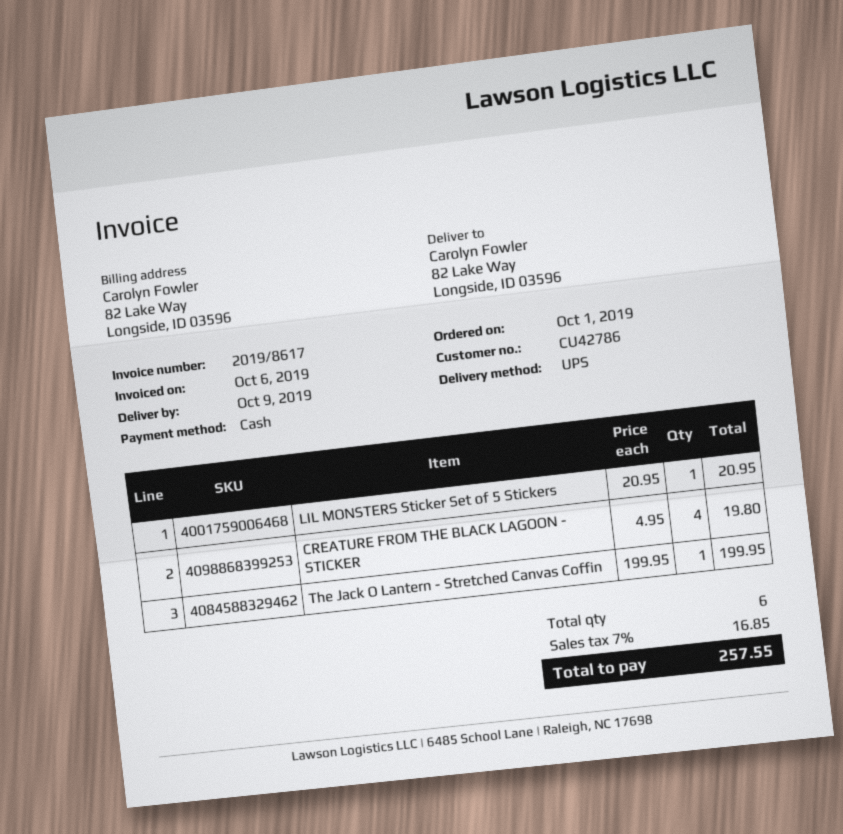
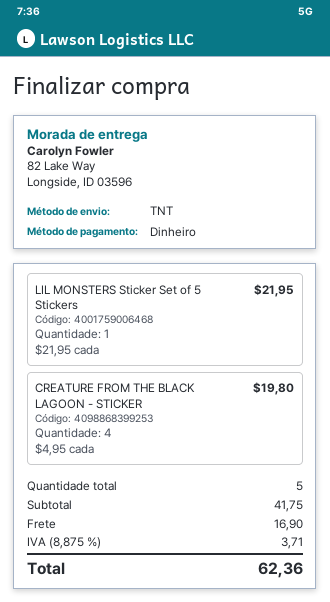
shipping method: UPS -> TNT
LIL MONSTERS Sticker Set of 5 Stickers: 1 x 20.95 = 20.95 -> 1 x 21.95 = 21.95
The Jack O Lantern - Stretched Canvas Coffin: 1 x 199.95 = 199.95 -> none
total quantity: 6 -> 5
shipping: none -> 16.90
tax: 7% = 16.85 -> 8.875% = 3.71
total: 257.55 -> 62.36

